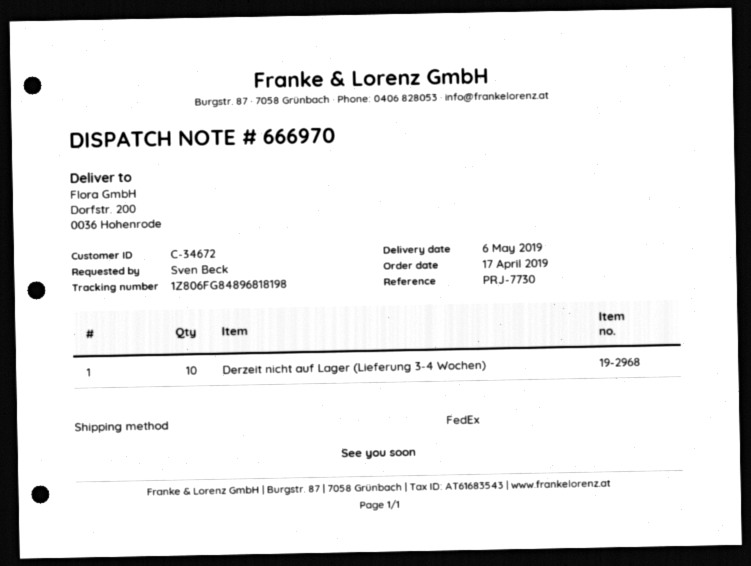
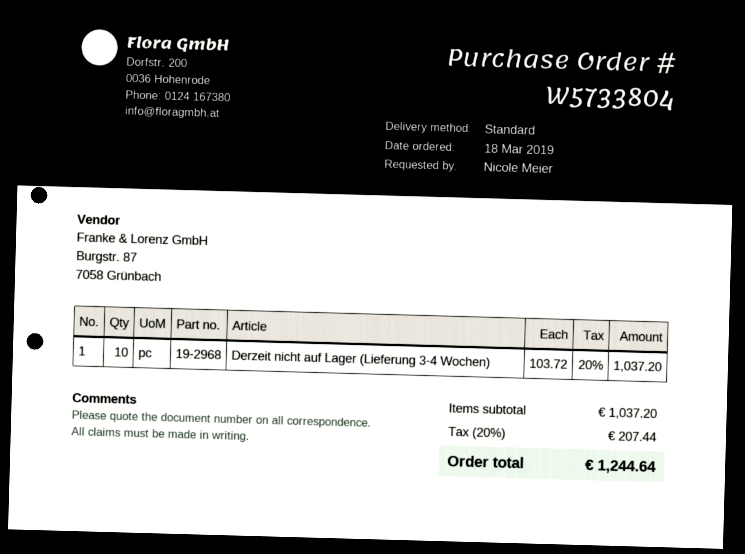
order date: 2019-04-17 -> 2019-03-18
ordered by: Sven Beck -> Nicole Meier
shipping method: FedEx -> standard

